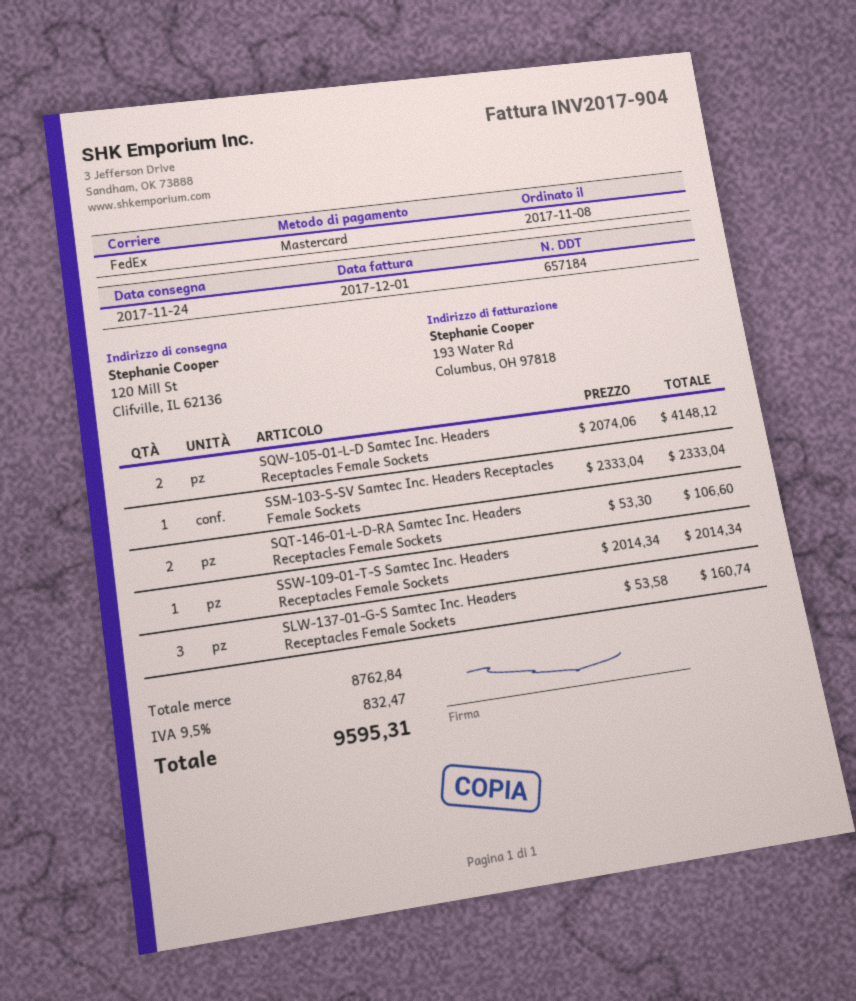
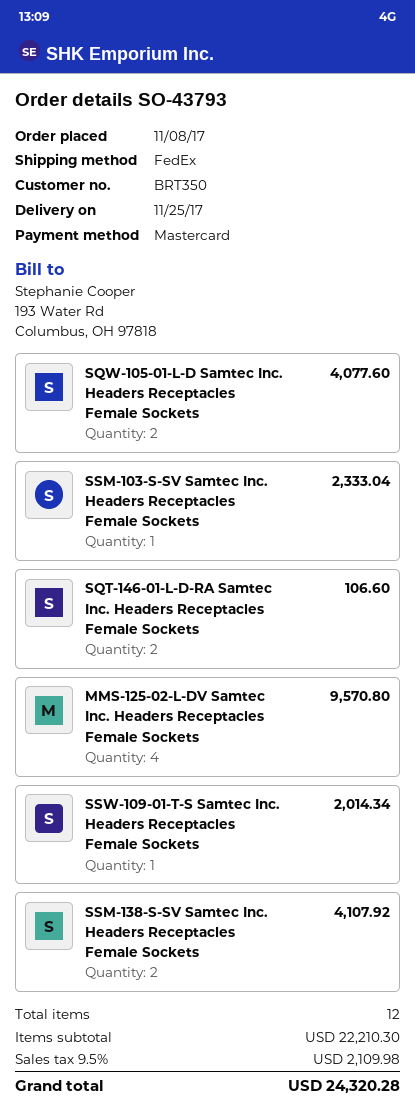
delivery date: 2017-11-24 -> 2017-11-25
SQW-105-01-L-D Samtec Inc. Headers Receptacles Female Sockets: 2 for 4148.12 -> 2 for 4077.60
SLW-137-01-G-S Samtec Inc. Headers Receptacles Female Sockets: 3 for 160.74 -> none
MMS-125-02-L-DV Samtec Inc. Headers Receptacles Female Sockets: none -> 4 for 9570.80
SSM-138-S-SV Samtec Inc. Headers Receptacles Female Sockets: none -> 2 for 4107.92
subtotal: 8762.84 -> 22210.30
tax: 9.5% = 832.47 -> 9.5% = 2109.98
total: 9595.31 -> 24320.28

